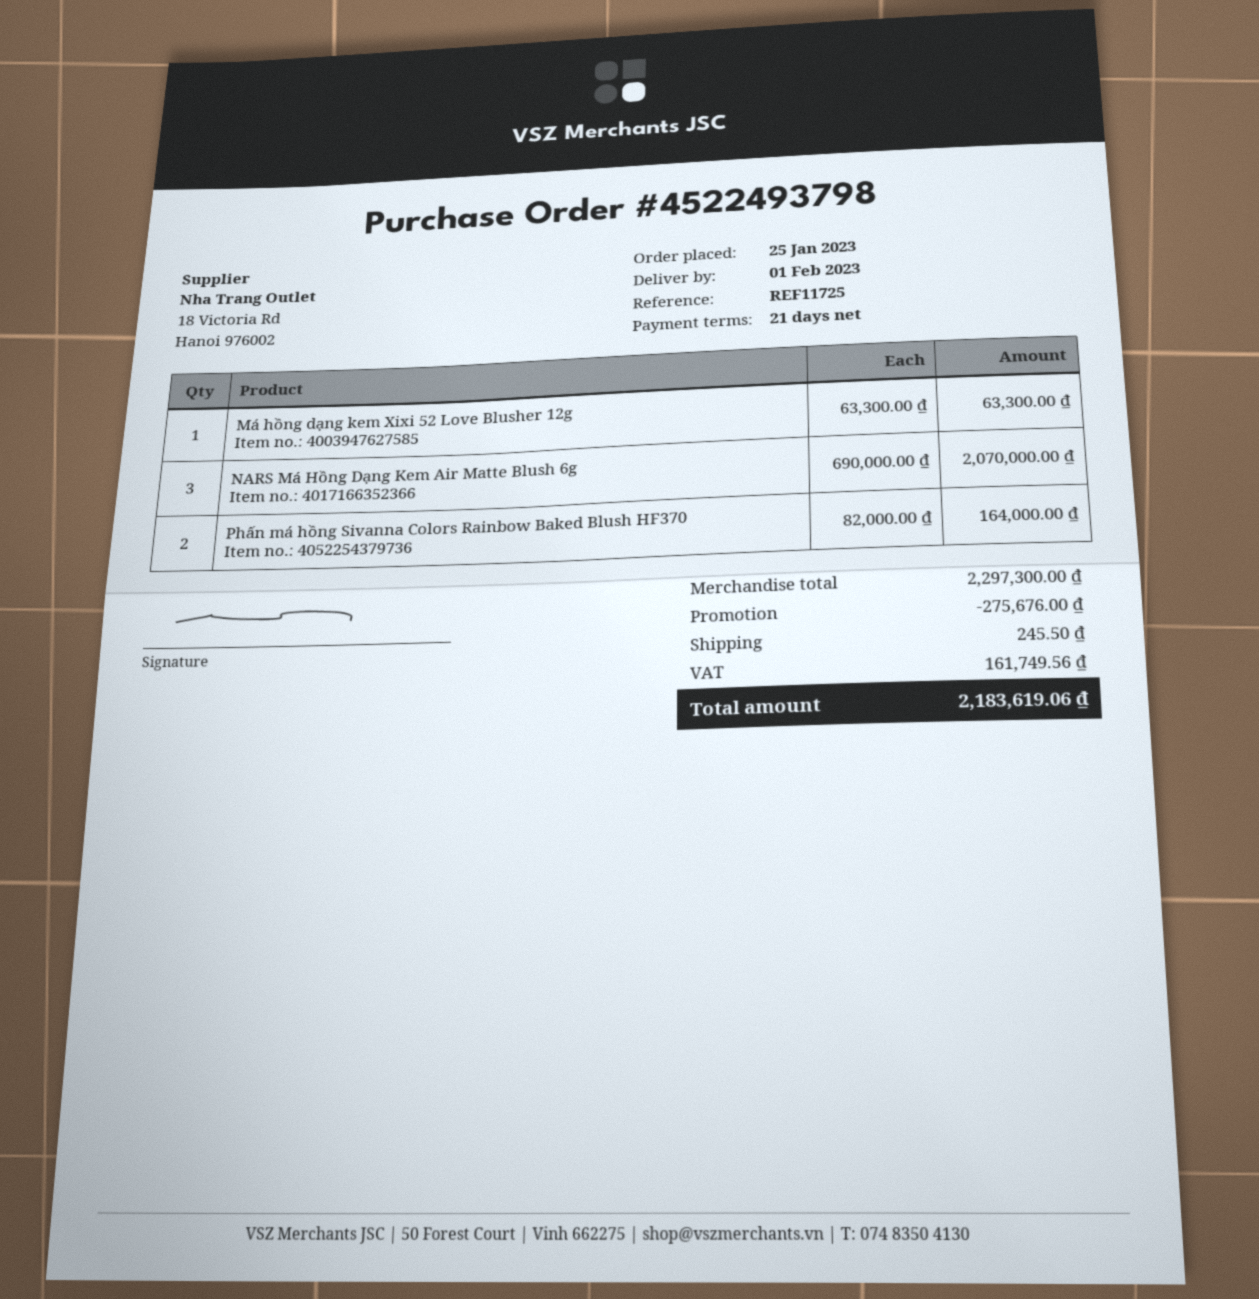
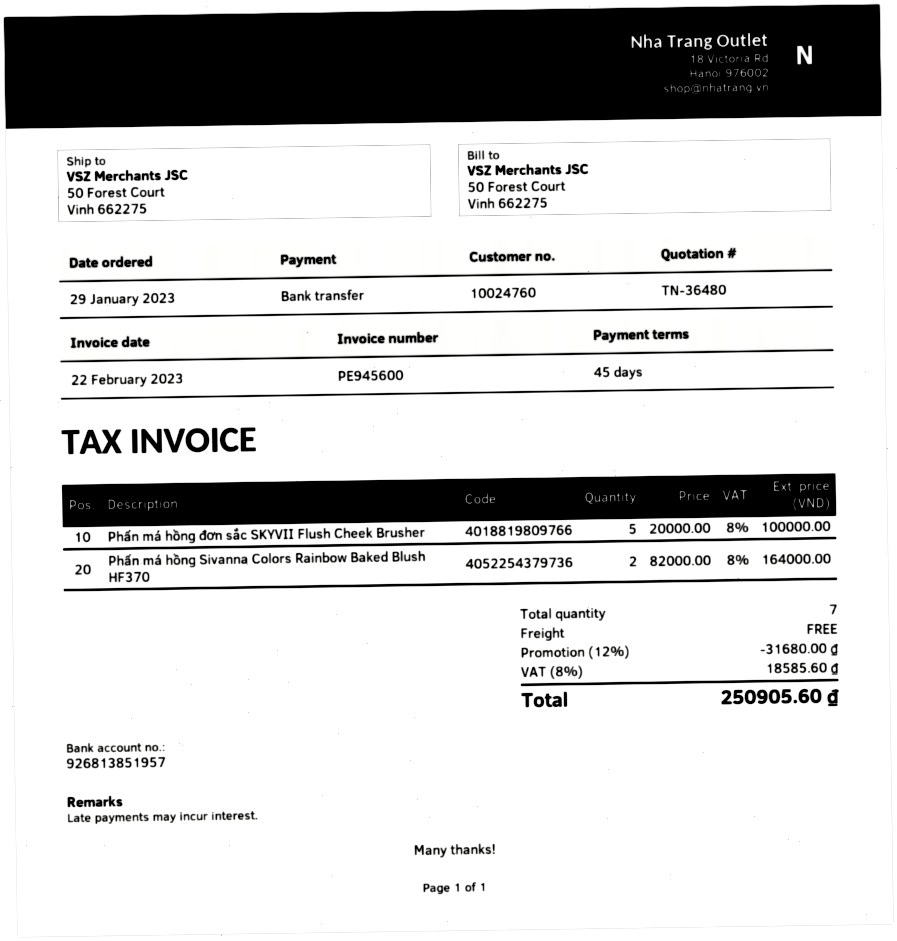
order date: 2023-01-25 -> 2023-01-29
payment terms: 21 days -> 45 days
Má hồng dạng kem Xixi 52 Love Blusher 12g: 1 x 63300.00 = 63300.00 -> none
NARS Má Hồng Dạng Kem Air Matte Blush 6g: 3 x 690000.00 = 2070000.00 -> none
Phấn má hồng đơn sắc SKYVII Flush Cheek Brusher: none -> 5 x 20000.00 = 100000.00
discount: 275676.00 -> 31680.00
shipping: 245.50 -> 0.00
tax: 161749.56 -> 18585.60
total: 2183619.06 -> 250905.60

